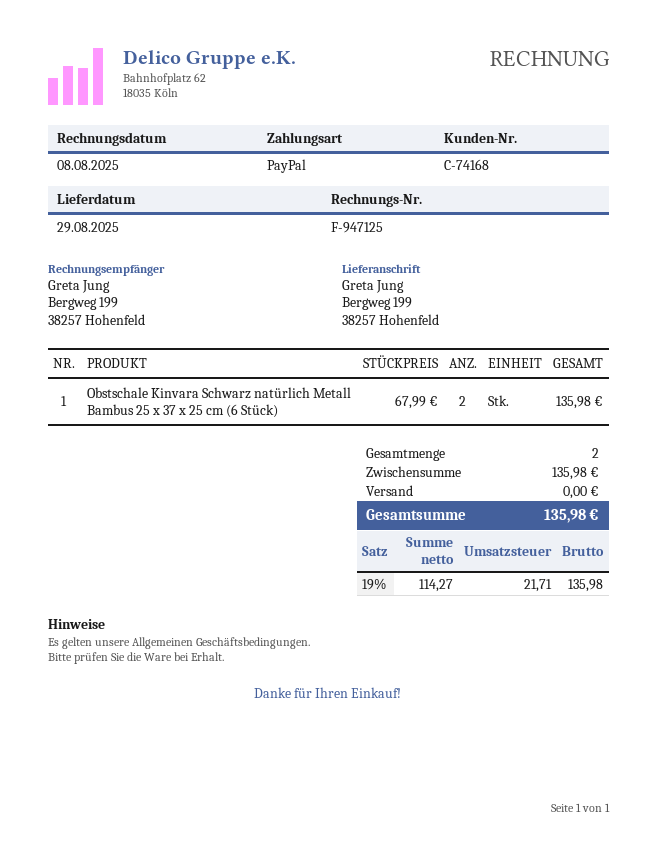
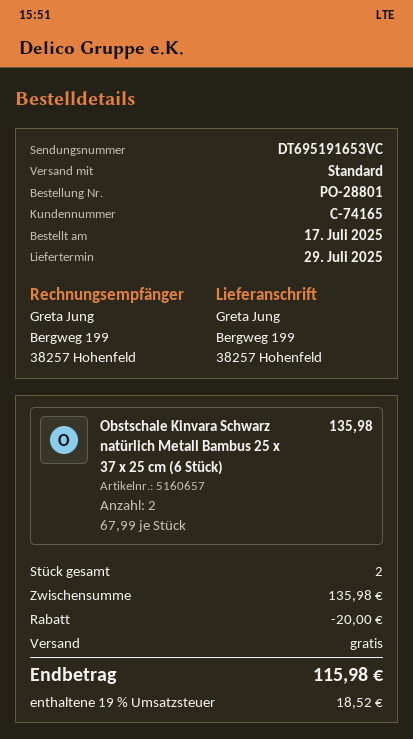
delivery date: 2025-08-29 -> 2025-07-29
customer number: C-74168 -> C-74165
discount: none -> 20.00
tax: 19% = 21.71 -> 19% = 18.52
total: 135.98 -> 115.98

